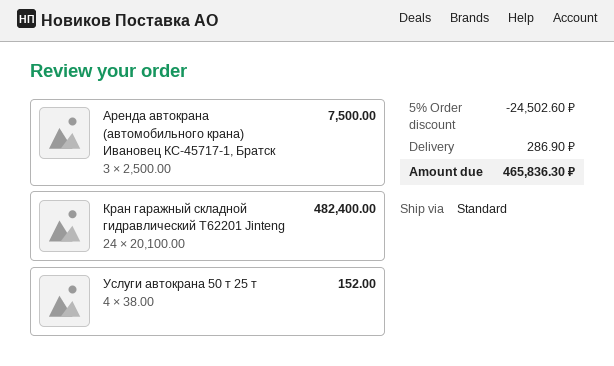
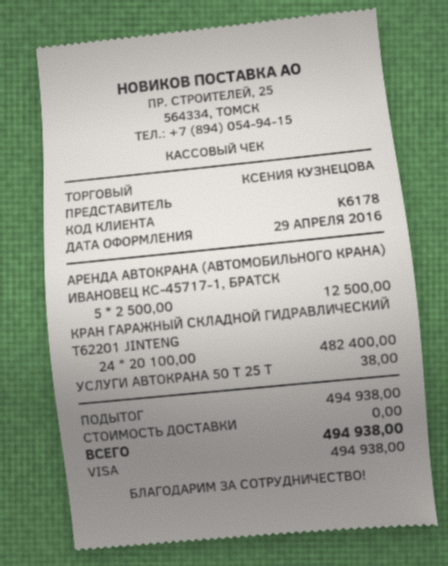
Аренда автокрана (автомобильного крана) Ивановец КС-45717-1, Братск: 3 x 2500.00 = 7500.00 -> 5 x 2500.00 = 12500.00
Услуги автокрана 50 т 25 т: 4 x 38.00 = 152.00 -> 1 x 38.00 = 38.00
discount: 5% = 24502.60 -> none
shipping: 286.90 -> 0.00
total: 465836.30 -> 494938.00

